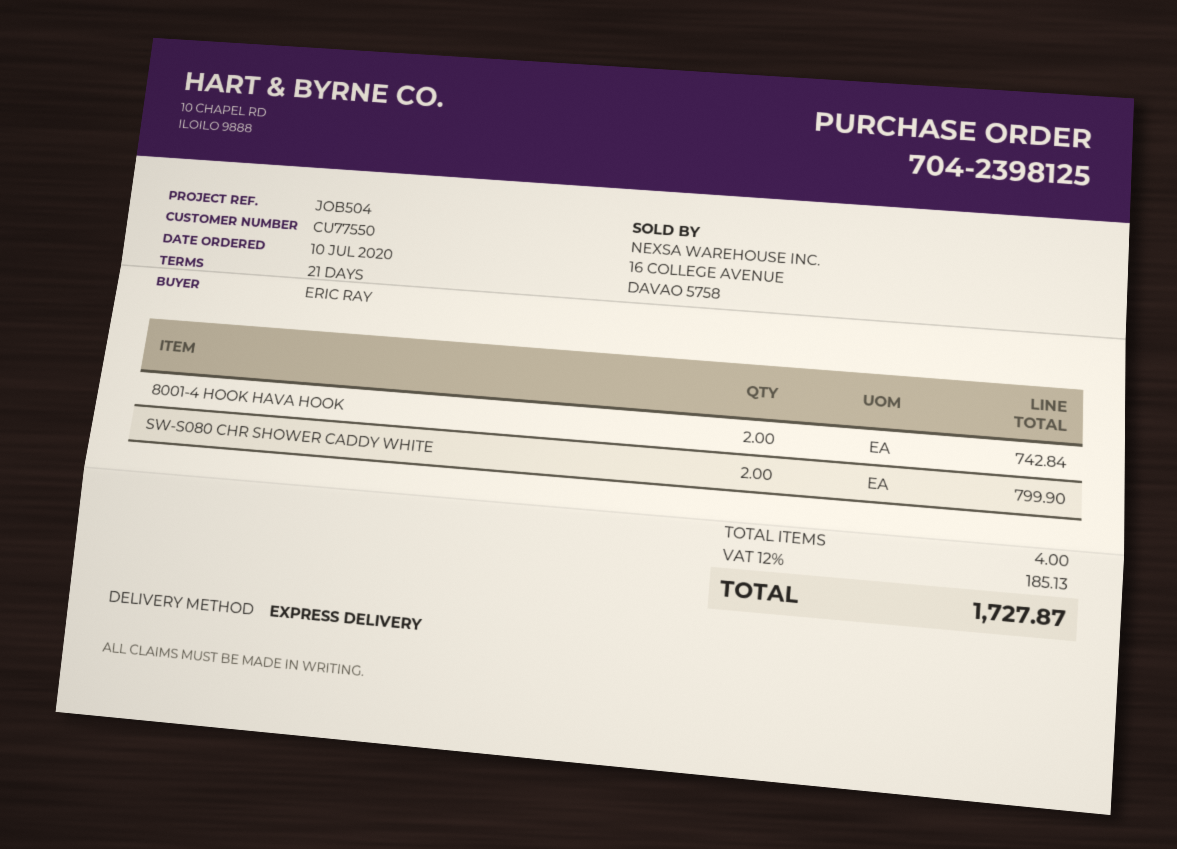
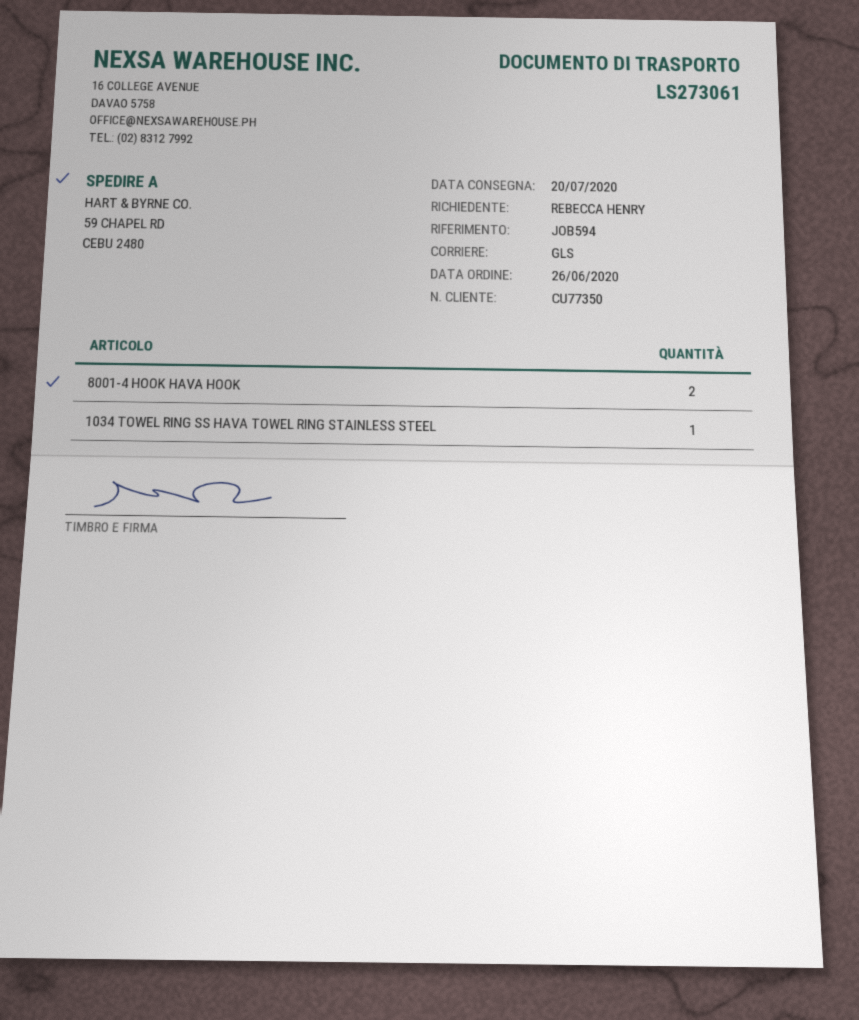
order date: 2020-07-10 -> 2020-06-26
customer number: CU77550 -> CU77350
reference: JOB504 -> JOB594
ordered by: ERIC RAY -> REBECCA HENRY
shipping method: express -> GLS
SW-S080 CHR SHOWER CADDY WHITE: 2 -> none
1034 TOWEL RING SS HAVA TOWEL RING STAINLESS STEEL: none -> 1

